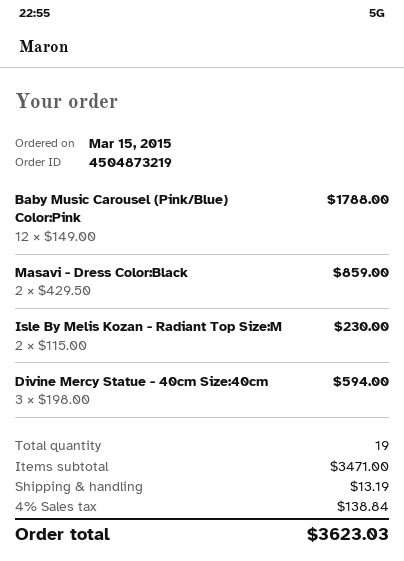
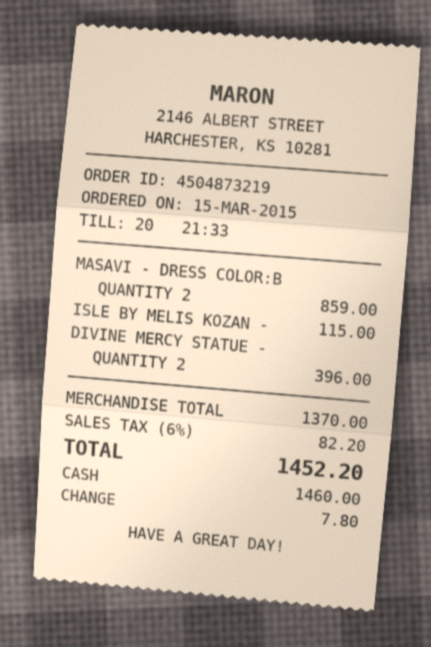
Baby Music Carousel (Pink/Blue) Color:Pink: 12 for 1788.00 -> none
Isle By Melis Kozan - Radiant Top Size:M: 2 for 230.00 -> 1 for 115.00
Divine Mercy Statue - 40cm Size:40cm: 3 for 594.00 -> 2 for 396.00
subtotal: 3471.00 -> 1370.00
shipping: 13.19 -> none
tax: 4% = 138.84 -> 6% = 82.20
total: 3623.03 -> 1452.20

